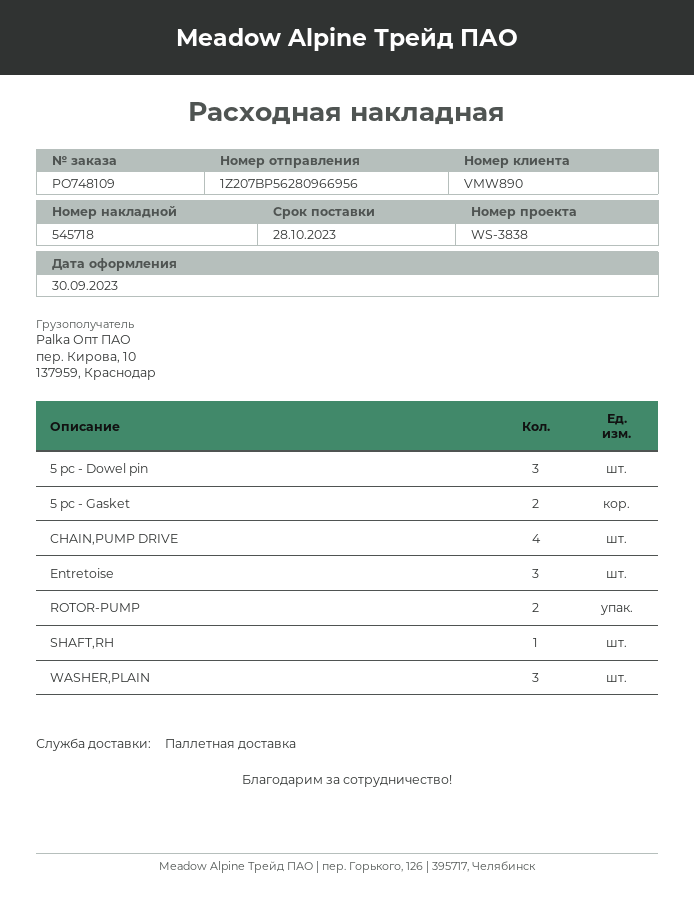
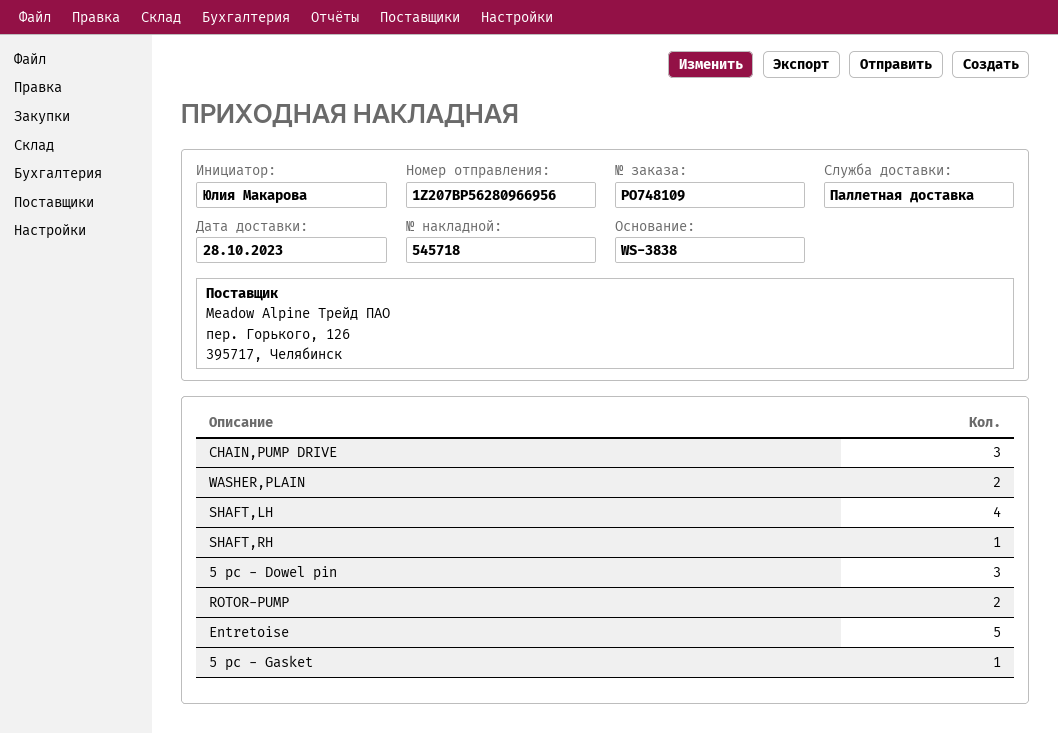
5 pc - Gasket: 2 -> 1
CHAIN,PUMP DRIVE: 4 -> 3
Entretoise: 3 -> 5
WASHER,PLAIN: 3 -> 2
SHAFT,LH: none -> 4

